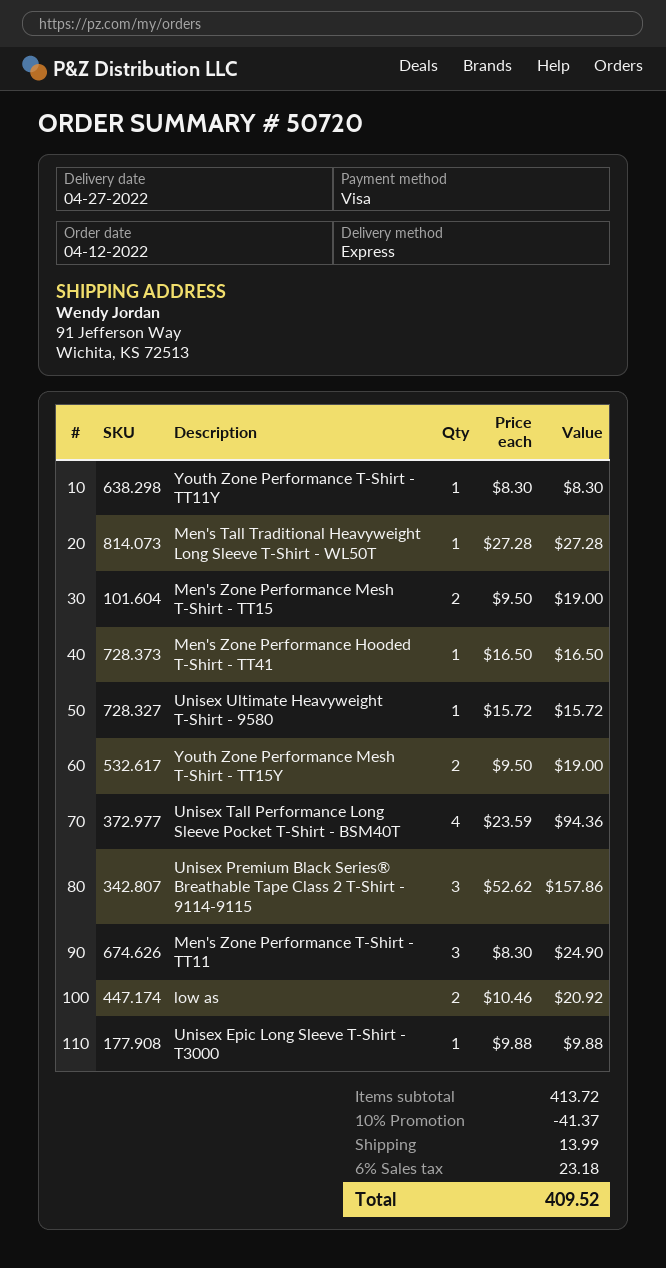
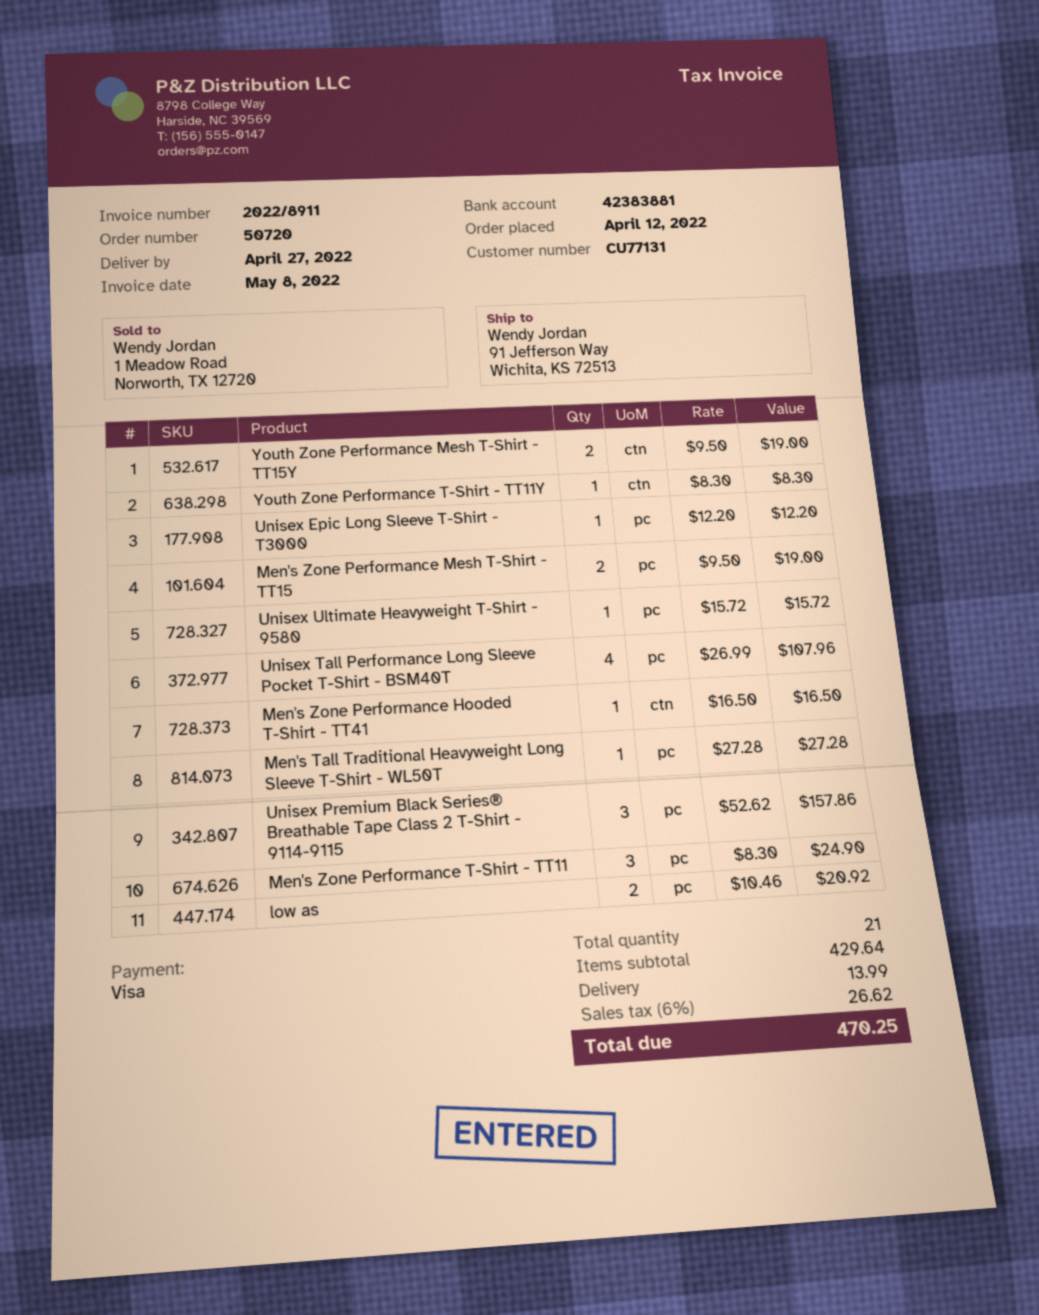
Unisex Tall Performance Long Sleeve Pocket T-Shirt - BSM40T: 4 x 23.59 = 94.36 -> 4 x 26.99 = 107.96
Unisex Epic Long Sleeve T-Shirt - T3000: 1 x 9.88 = 9.88 -> 1 x 12.20 = 12.20
subtotal: 413.72 -> 429.64
discount: 10% = 41.37 -> none
tax: 6% = 23.18 -> 6% = 26.62
total: 409.52 -> 470.25

